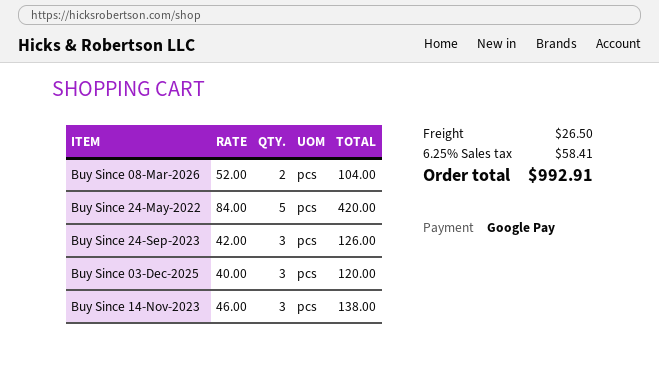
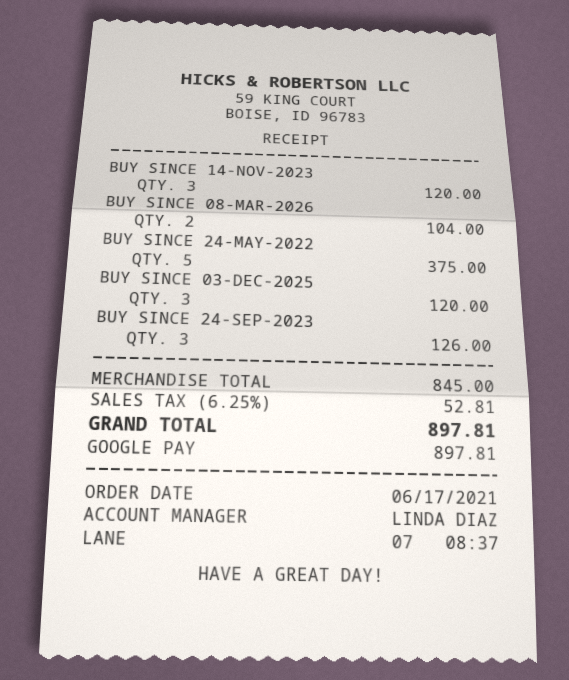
Buy Since 24-May-2022: 5 for 420.00 -> 5 for 375.00
Buy Since 14-Nov-2023: 3 for 138.00 -> 3 for 120.00
shipping: 26.50 -> none
tax: 6.25% = 58.41 -> 6.25% = 52.81
total: 992.91 -> 897.81

